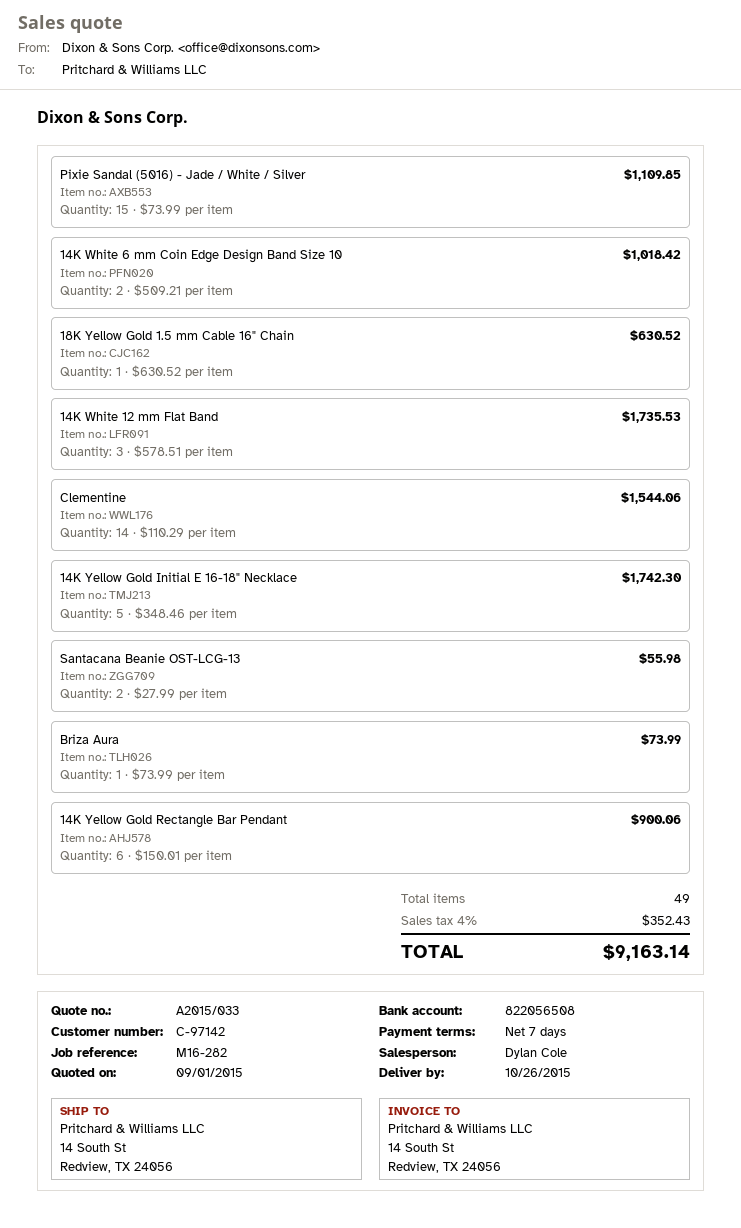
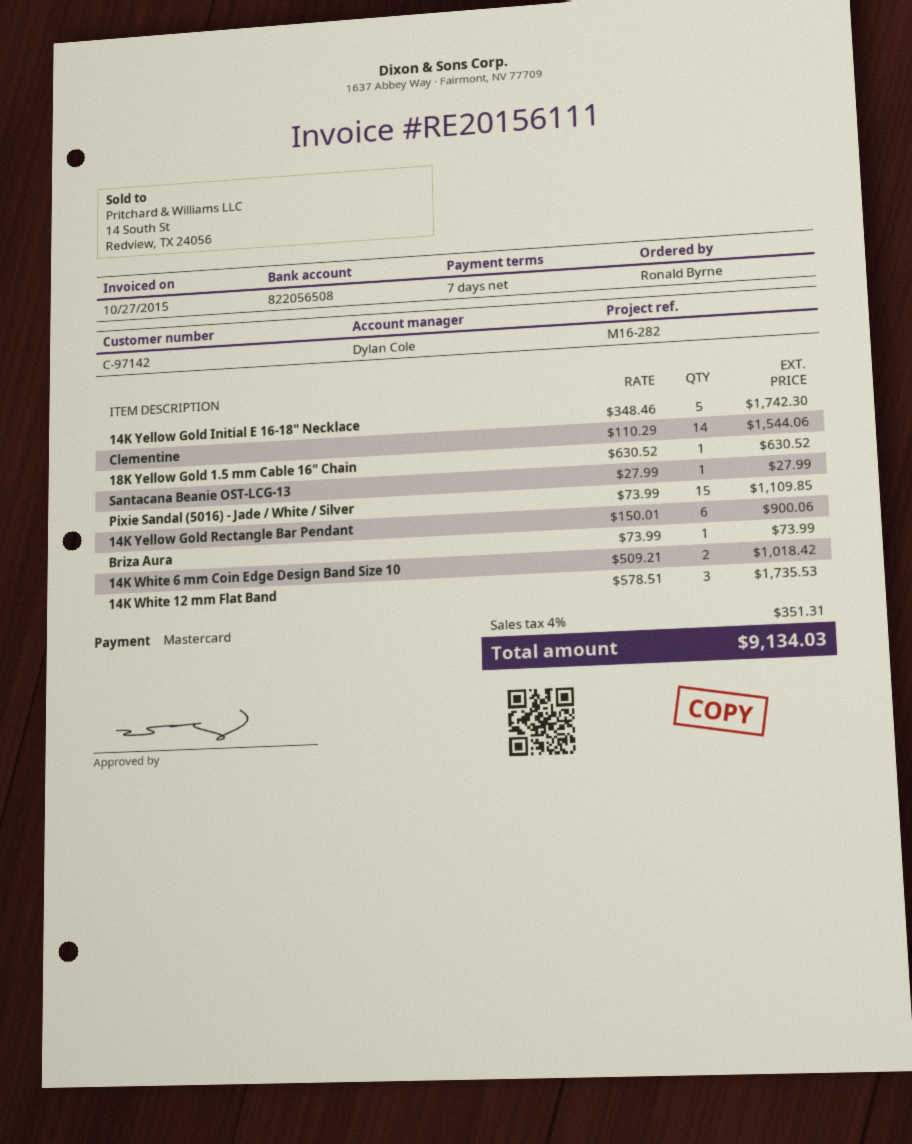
Santacana Beanie OST-LCG-13: 2 x 27.99 = 55.98 -> 1 x 27.99 = 27.99
tax: 4% = 352.43 -> 4% = 351.31
total: 9163.14 -> 9134.03

